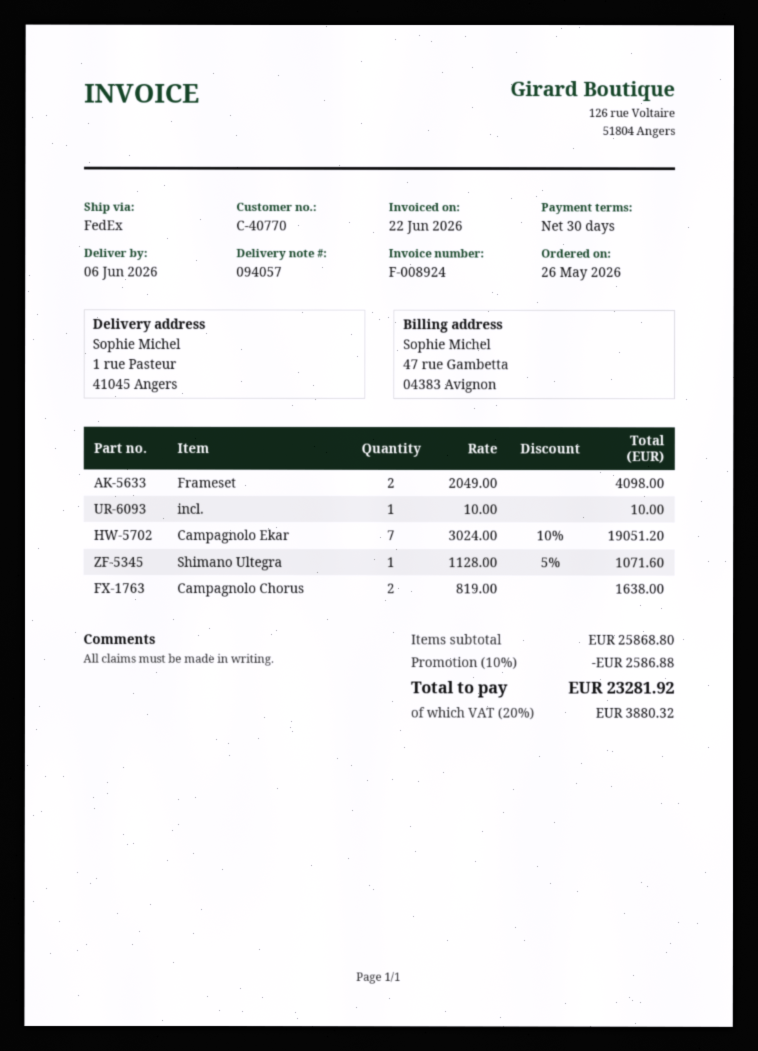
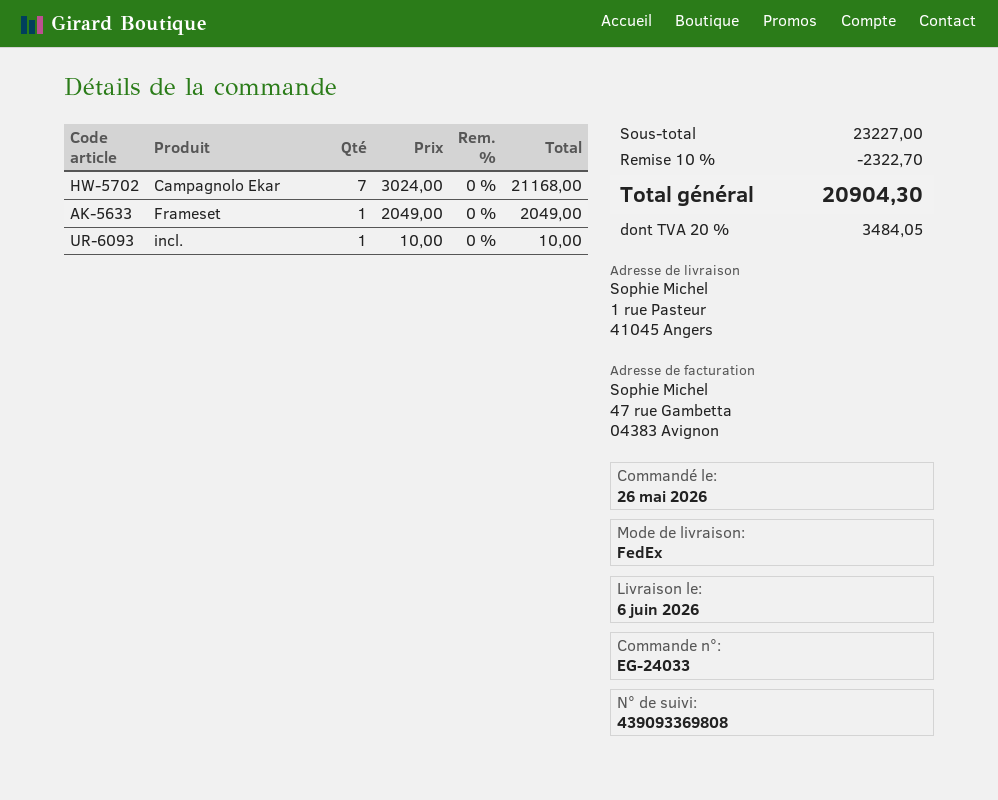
Frameset: 2 x 2049.00 = 4098.00 -> 1 x 2049.00 = 2049.00
Campagnolo Ekar: 7 x 3024.00 - 10% = 19051.20 -> 7 x 3024.00 = 21168.00
Shimano Ultegra: 1 x 1128.00 - 5% = 1071.60 -> none
Campagnolo Chorus: 2 x 819.00 = 1638.00 -> none
subtotal: 25868.80 -> 23227.00
discount: 10% = 2586.88 -> 10% = 2322.70
tax: 20% = 3880.32 -> 20% = 3484.05
total: 23281.92 -> 20904.30

